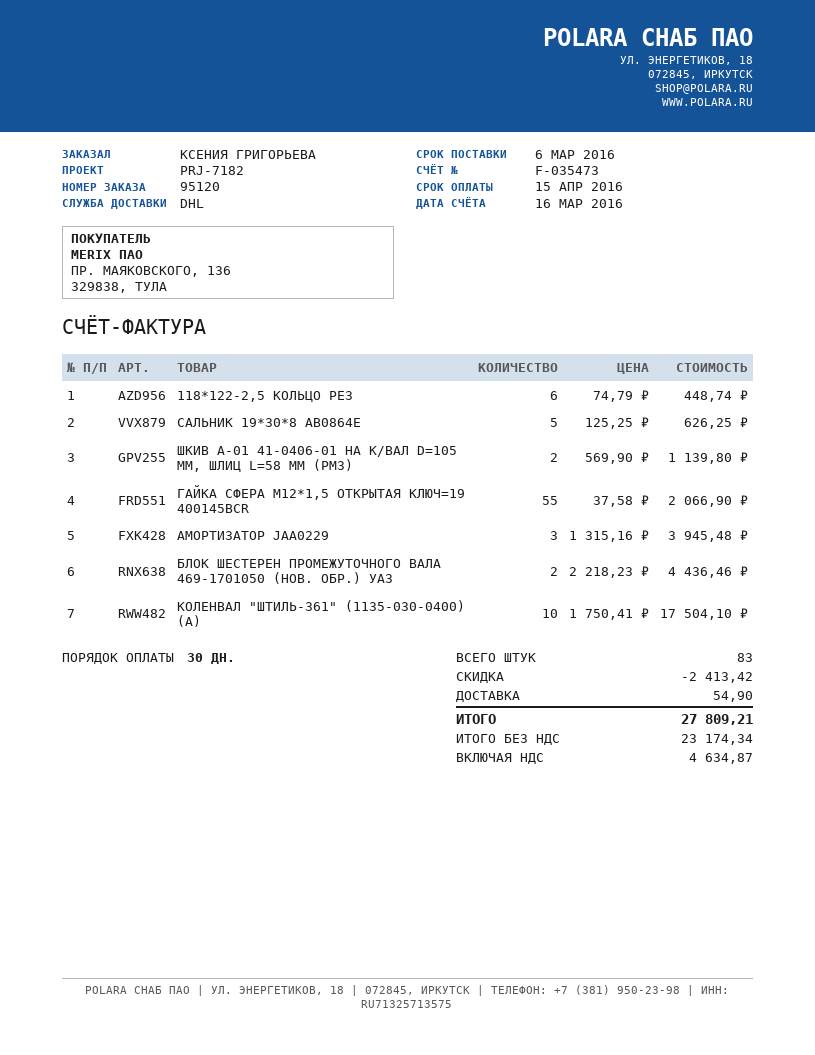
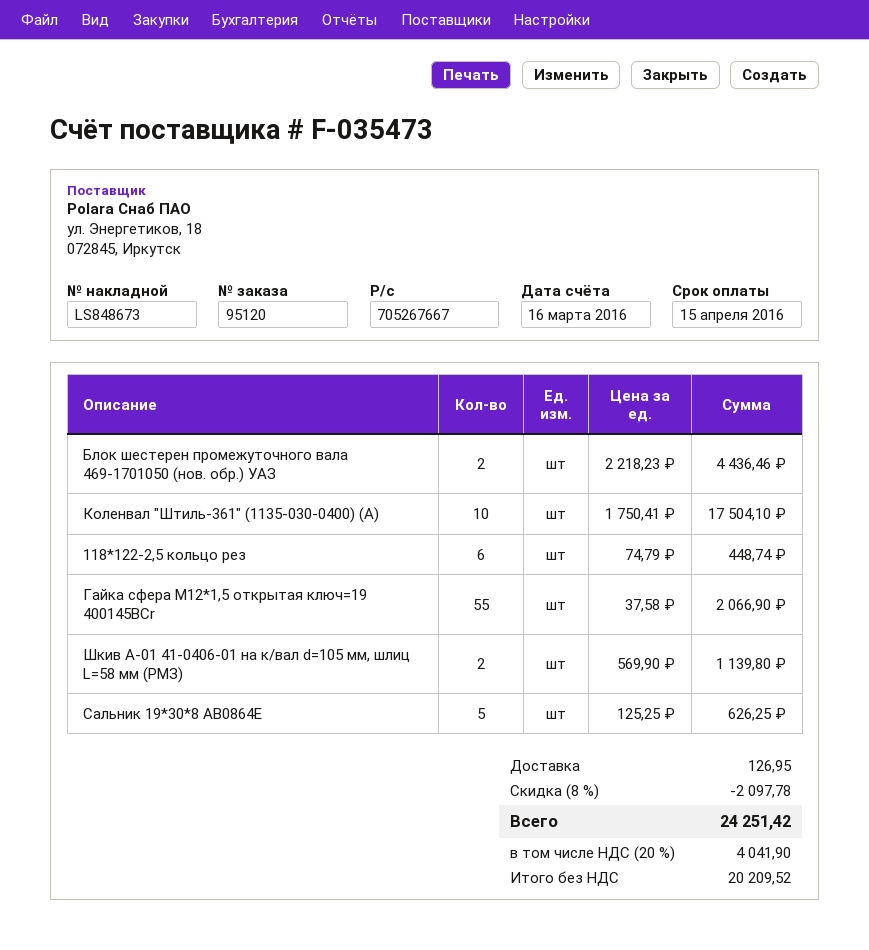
АМОРТИЗАТОР JAA0229: 3 x 1315.16 = 3945.48 -> none
discount: 2413.42 -> 2097.78
shipping: 54.90 -> 126.95
net: 23174.34 -> 20209.52
tax: 4634.87 -> 4041.90
total: 27809.21 -> 24251.42

